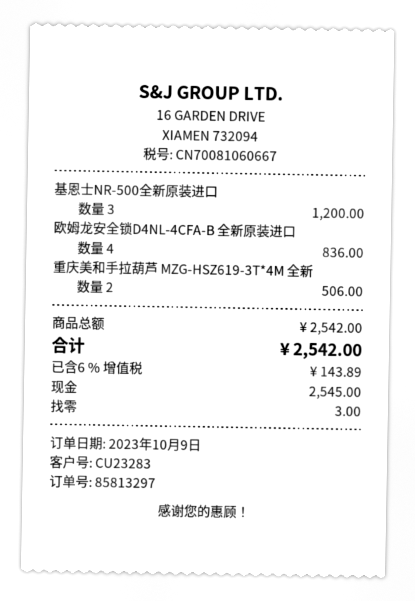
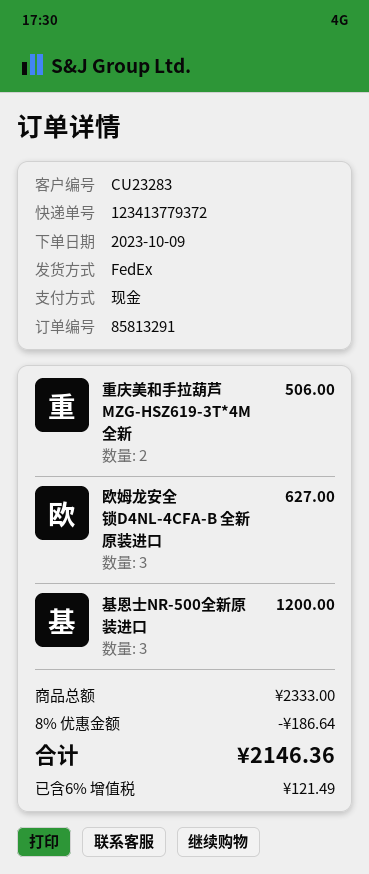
order number: 85813297 -> 85813291
欧姆龙安全锁D4NL-4CFA-B 全新原装进口: 4 for 836.00 -> 3 for 627.00
subtotal: 2542.00 -> 2333.00
discount: none -> 8% = 186.64
tax: 6% = 143.89 -> 6% = 121.49
total: 2542.00 -> 2146.36

